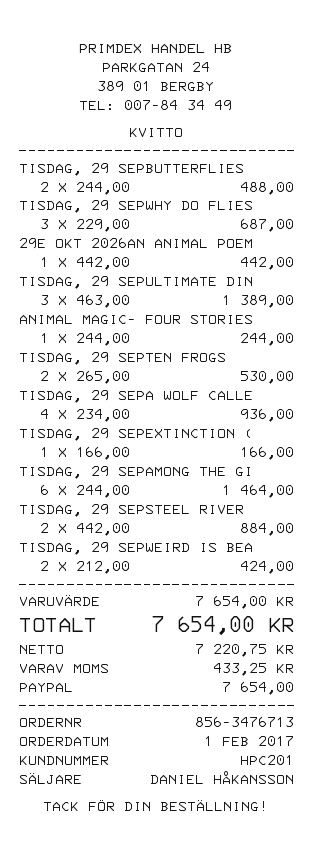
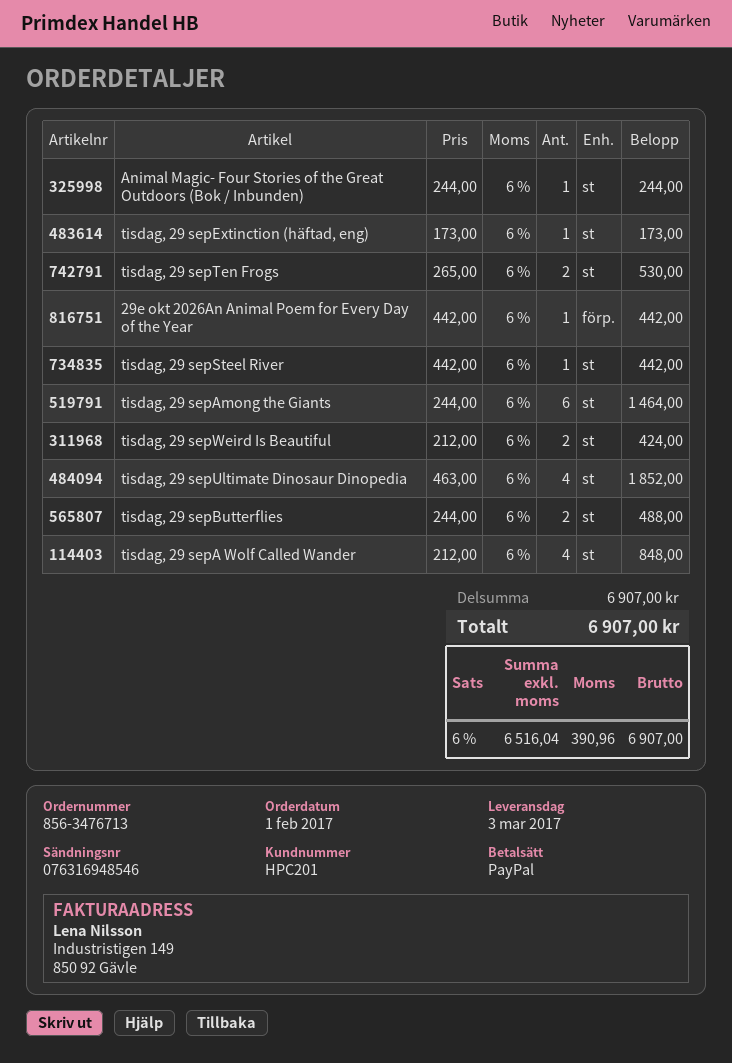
TISDAG, 29 SEPWHY DO FLIES: 3 x 229.00 = 687.00 -> none
TISDAG, 29 SEPULTIMATE DIN: 3 x 463.00 = 1389.00 -> 4 x 463.00 = 1852.00
TISDAG, 29 SEPA WOLF CALLE: 4 x 234.00 = 936.00 -> 4 x 212.00 = 848.00
TISDAG, 29 SEPEXTINCTION (: 1 x 166.00 = 166.00 -> 1 x 173.00 = 173.00
TISDAG, 29 SEPSTEEL RIVER: 2 x 442.00 = 884.00 -> 1 x 442.00 = 442.00
subtotal: 7654.00 -> 6907.00
net: 7220.75 -> 6516.04
tax: 433.25 -> 390.96
total: 7654.00 -> 6907.00

